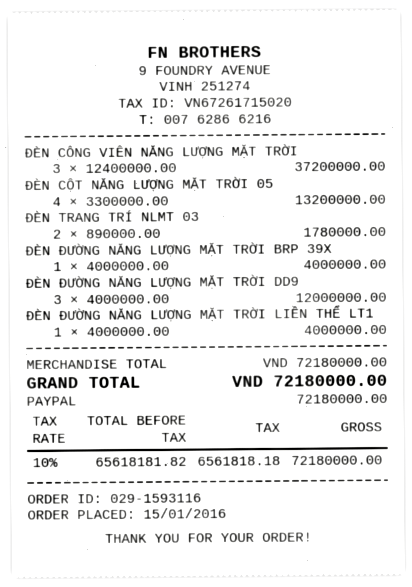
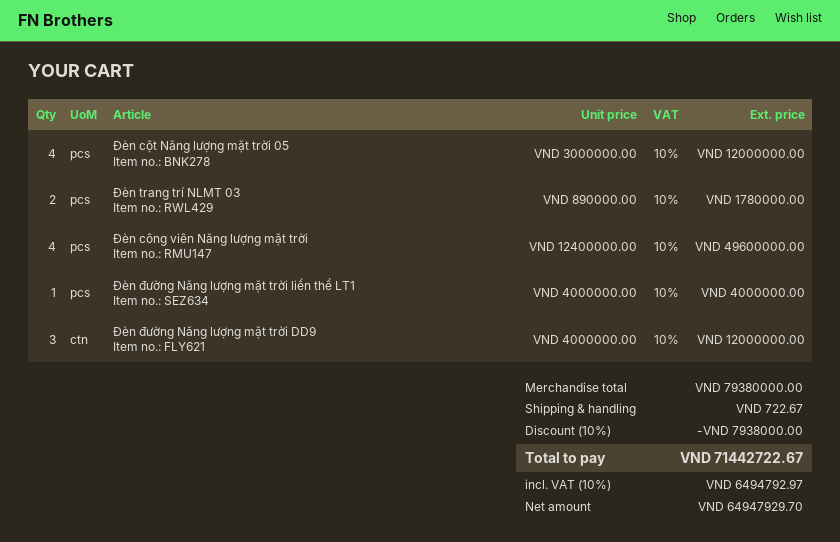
ĐÈN CÔNG VIÊN NĂNG LƯỢNG MẶT TRỜI: 3 x 12400000.00 = 37200000.00 -> 4 x 12400000.00 = 49600000.00
ĐÈN CỘT NĂNG LƯỢNG MẶT TRỜI 05: 4 x 3300000.00 = 13200000.00 -> 4 x 3000000.00 = 12000000.00
ĐÈN ĐƯỜNG NĂNG LƯỢNG MẶT TRỜI BRP 39X: 1 x 4000000.00 = 4000000.00 -> none
subtotal: 72180000.00 -> 79380000.00
discount: none -> 10% = 7938000.00
shipping: none -> 722.67
net: 65618181.82 -> 64947929.70
tax: 10% = 6561818.18 -> 10% = 6494792.97
total: 72180000.00 -> 71442722.67

